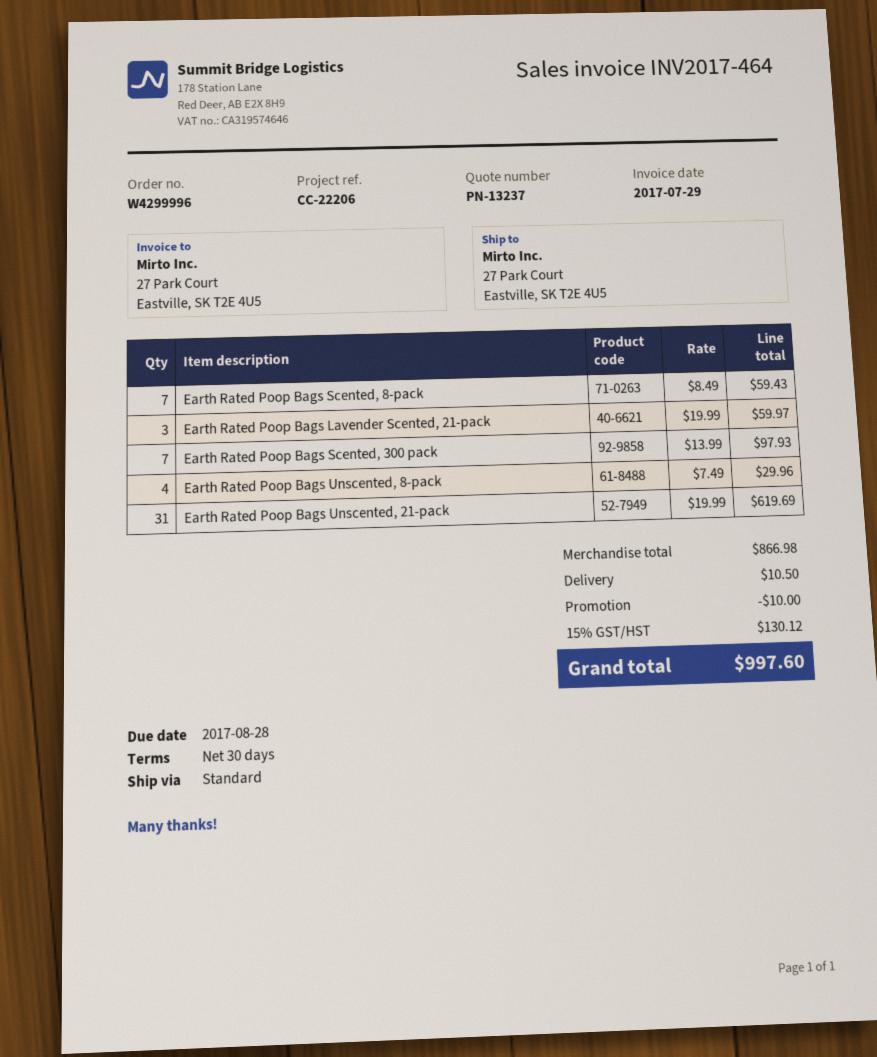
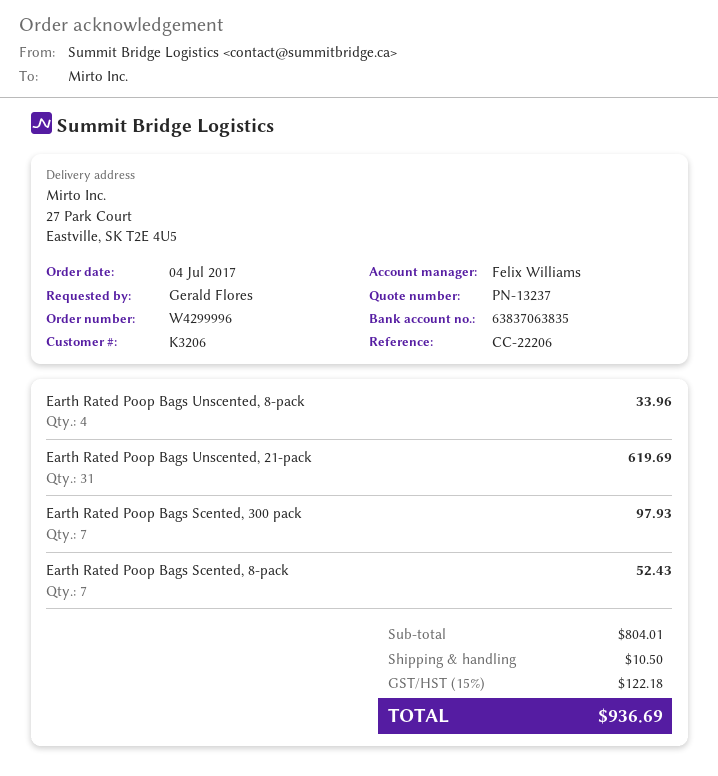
Earth Rated Poop Bags Scented, 8-pack: 7 for 59.43 -> 7 for 52.43
Earth Rated Poop Bags Lavender Scented, 21-pack: 3 for 59.97 -> none
Earth Rated Poop Bags Unscented, 8-pack: 4 for 29.96 -> 4 for 33.96
subtotal: 866.98 -> 804.01
discount: 10.00 -> none
tax: 15% = 130.12 -> 15% = 122.18
total: 997.60 -> 936.69

